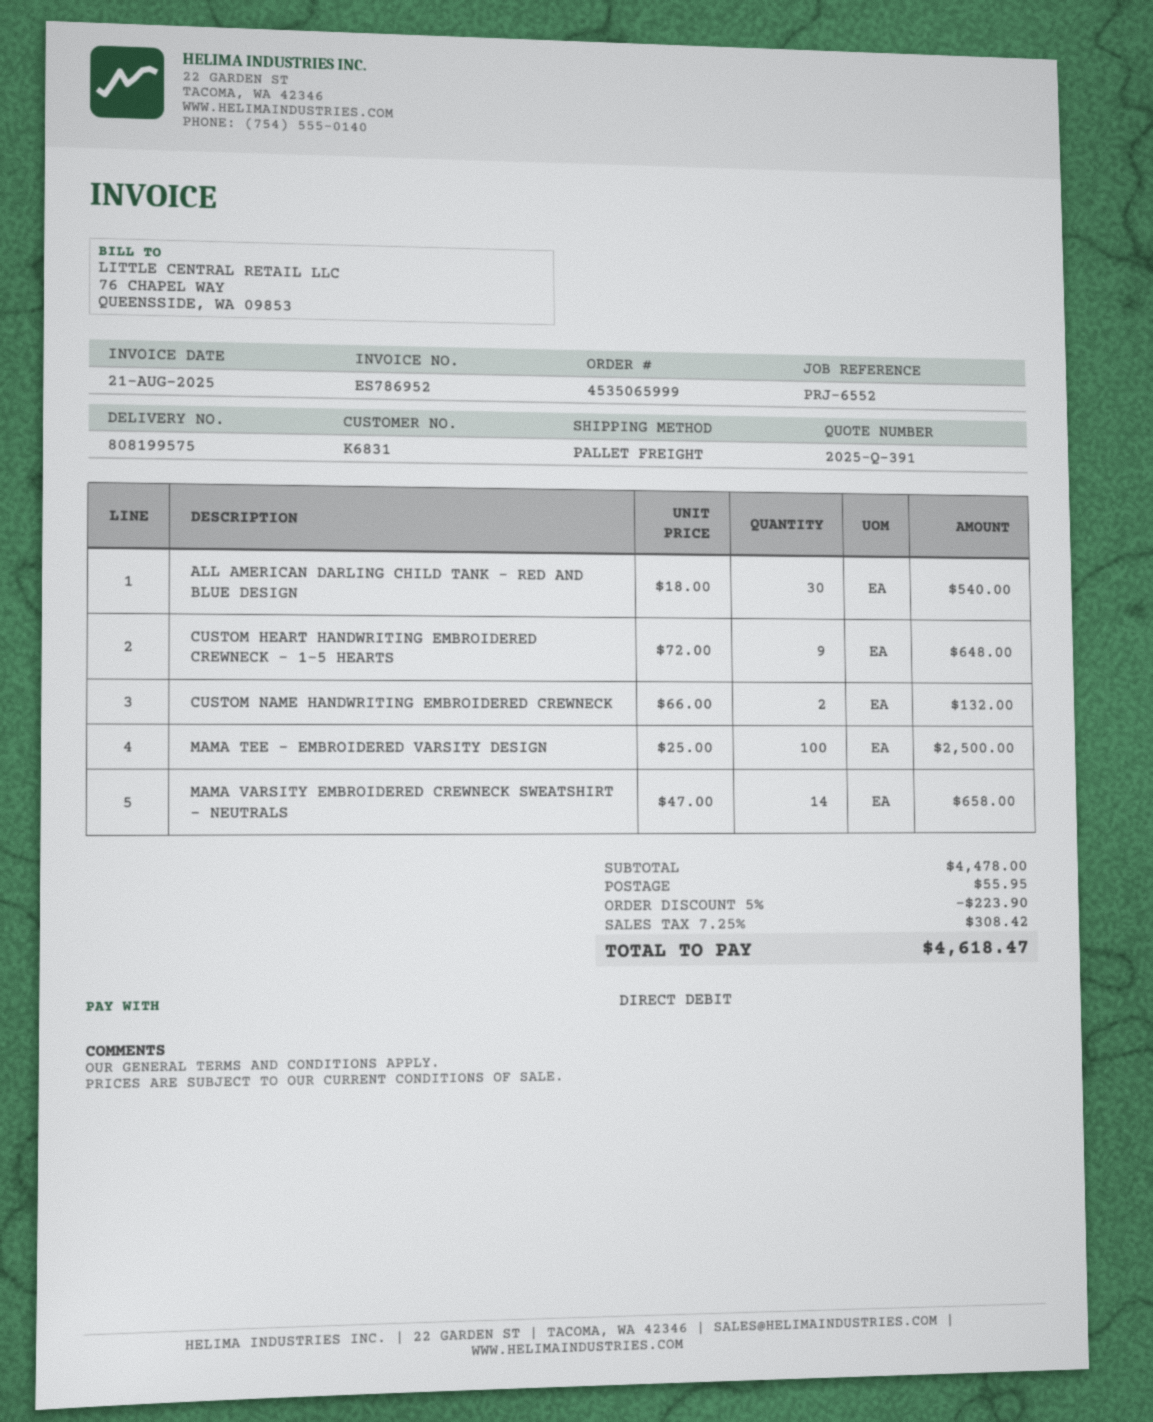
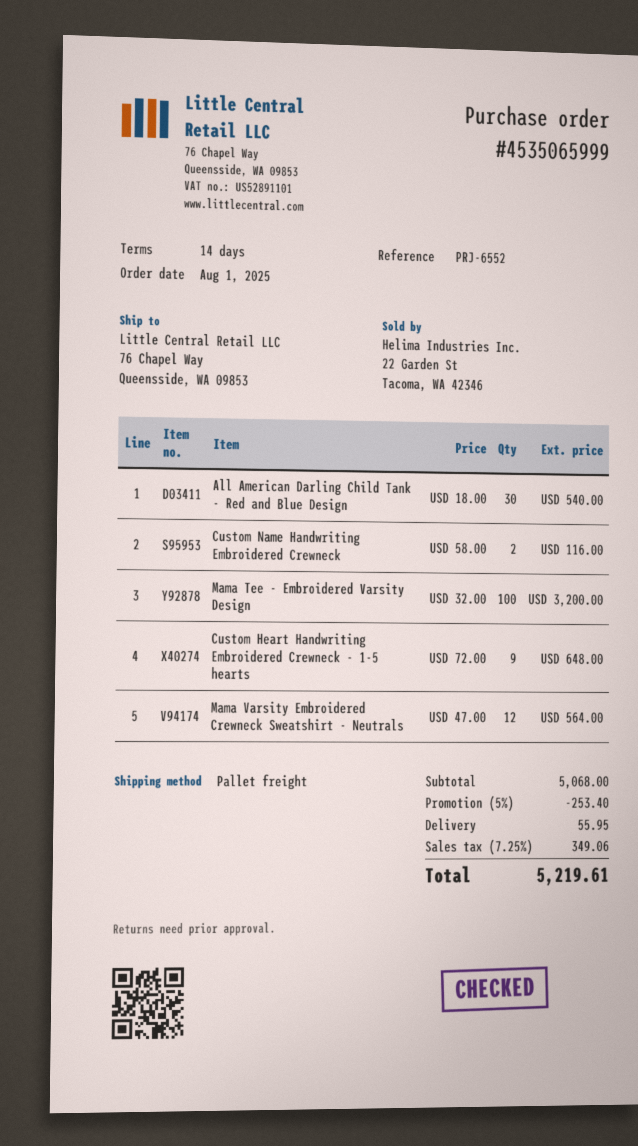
CUSTOM NAME HANDWRITING EMBROIDERED CREWNECK: 2 x 66.00 = 132.00 -> 2 x 58.00 = 116.00
MAMA TEE - EMBROIDERED VARSITY DESIGN: 100 x 25.00 = 2500.00 -> 100 x 32.00 = 3200.00
MAMA VARSITY EMBROIDERED CREWNECK SWEATSHIRT - NEUTRALS: 14 x 47.00 = 658.00 -> 12 x 47.00 = 564.00
subtotal: 4478.00 -> 5068.00
discount: 5% = 223.90 -> 5% = 253.40
tax: 7.25% = 308.42 -> 7.25% = 349.06
total: 4618.47 -> 5219.61

